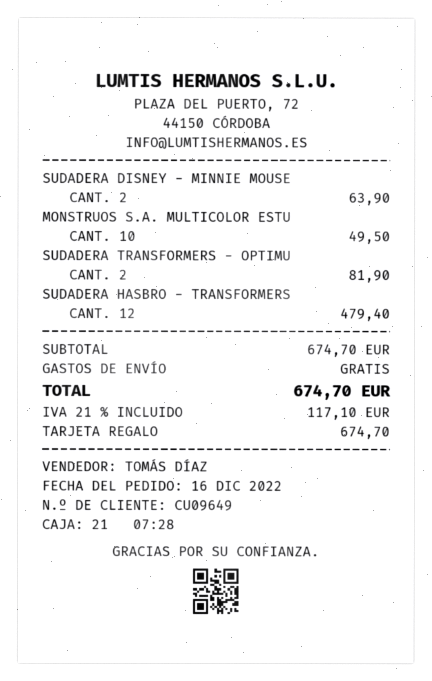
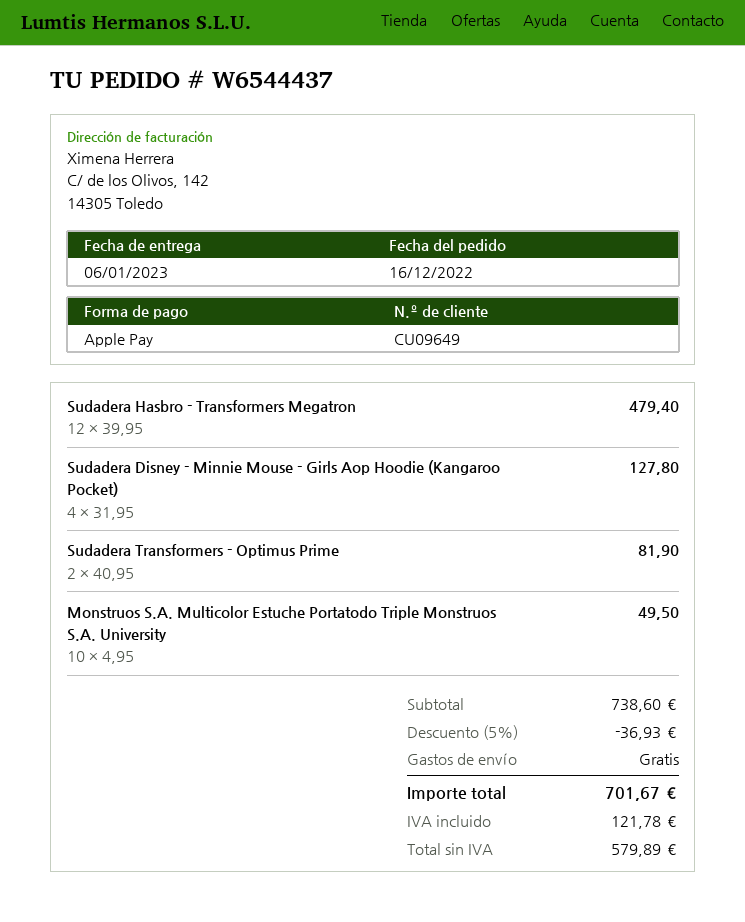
payment method: gift card -> Apple Pay
SUDADERA DISNEY - MINNIE MOUSE: 2 for 63.90 -> 4 for 127.80
subtotal: 674.70 -> 738.60
discount: none -> 5% = 36.93
tax: 117.10 -> 121.78
total: 674.70 -> 701.67

